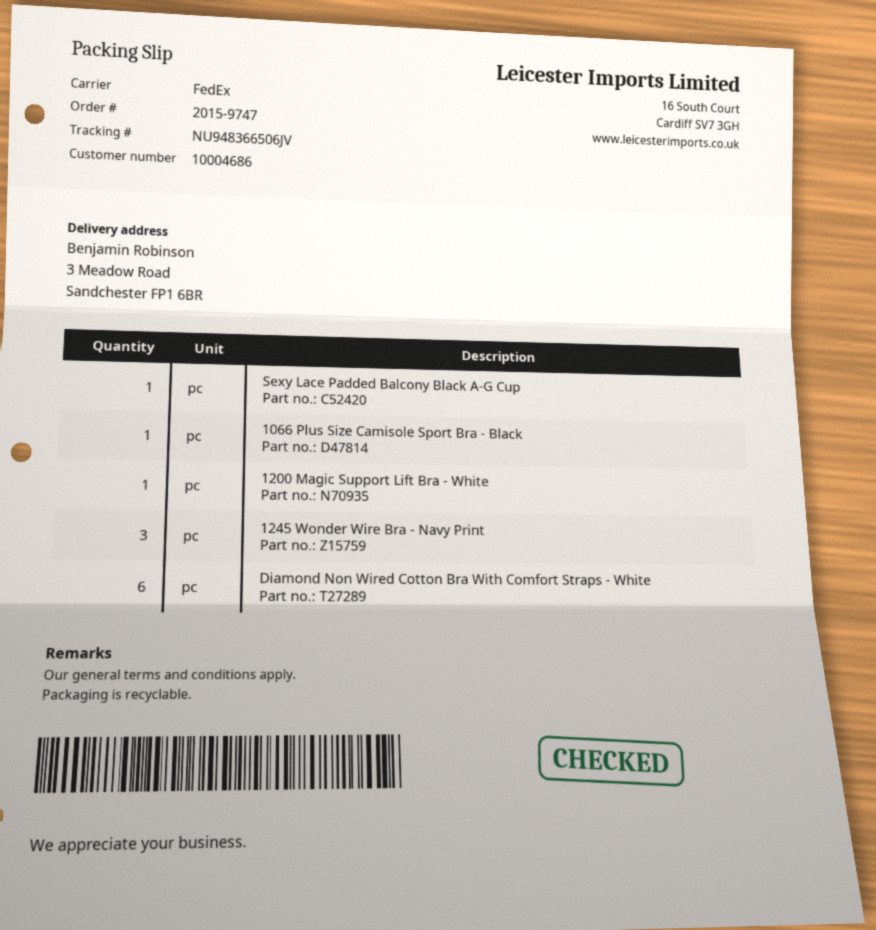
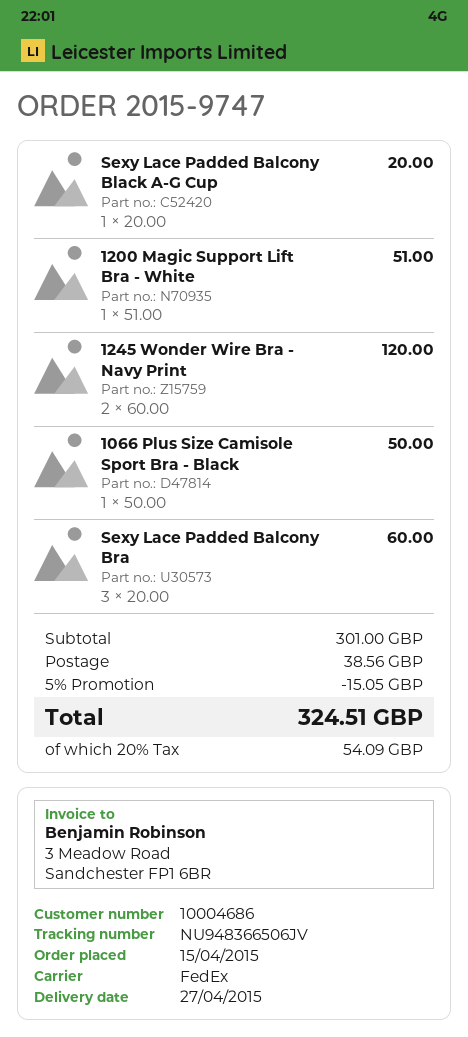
1245 Wonder Wire Bra - Navy Print: 3 -> 2
Diamond Non Wired Cotton Bra With Comfort Straps - White: 6 -> none
Sexy Lace Padded Balcony Bra: none -> 3

